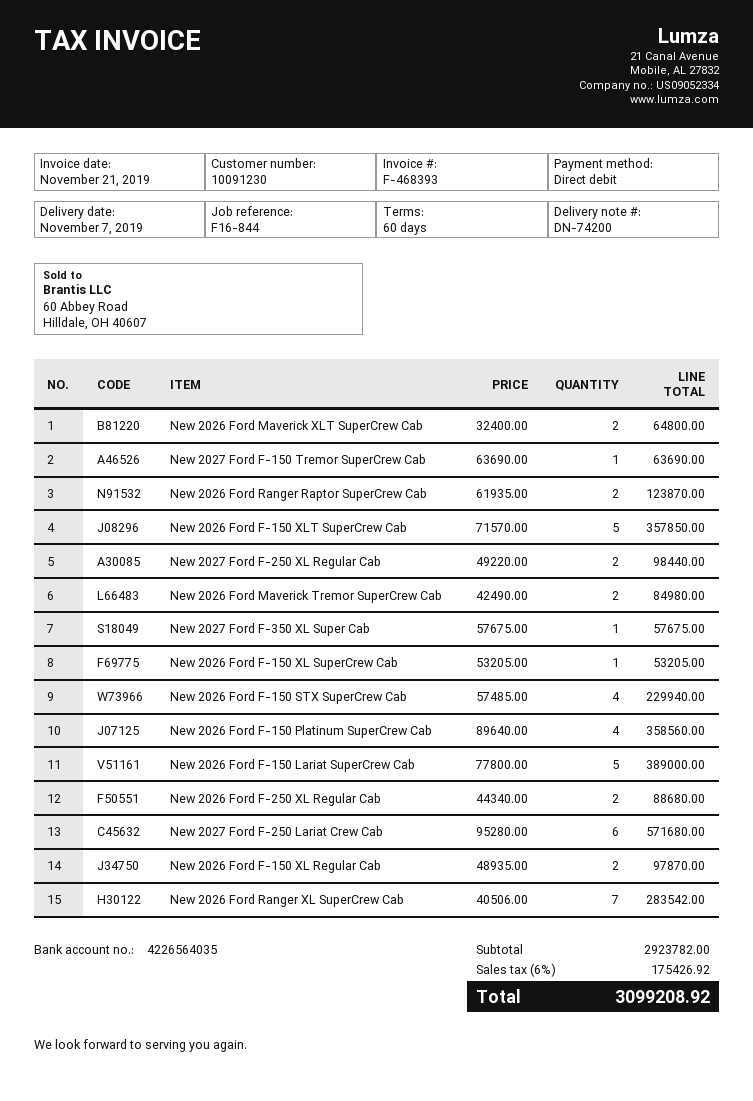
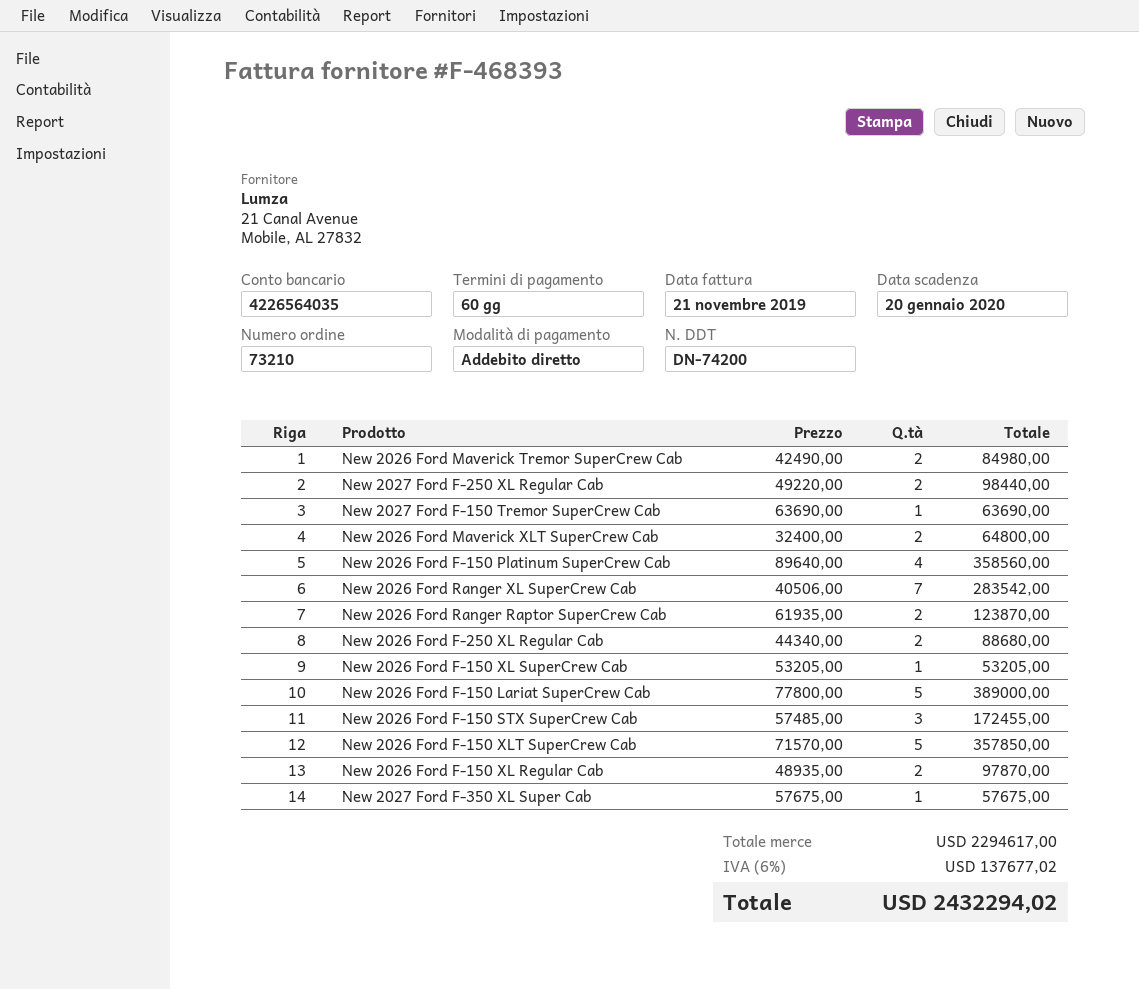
New 2026 Ford F-150 STX SuperCrew Cab: 4 x 57485.00 = 229940.00 -> 3 x 57485.00 = 172455.00
New 2027 Ford F-250 Lariat Crew Cab: 6 x 95280.00 = 571680.00 -> none
subtotal: 2923782.00 -> 2294617.00
tax: 6% = 175426.92 -> 6% = 137677.02
total: 3099208.92 -> 2432294.02

